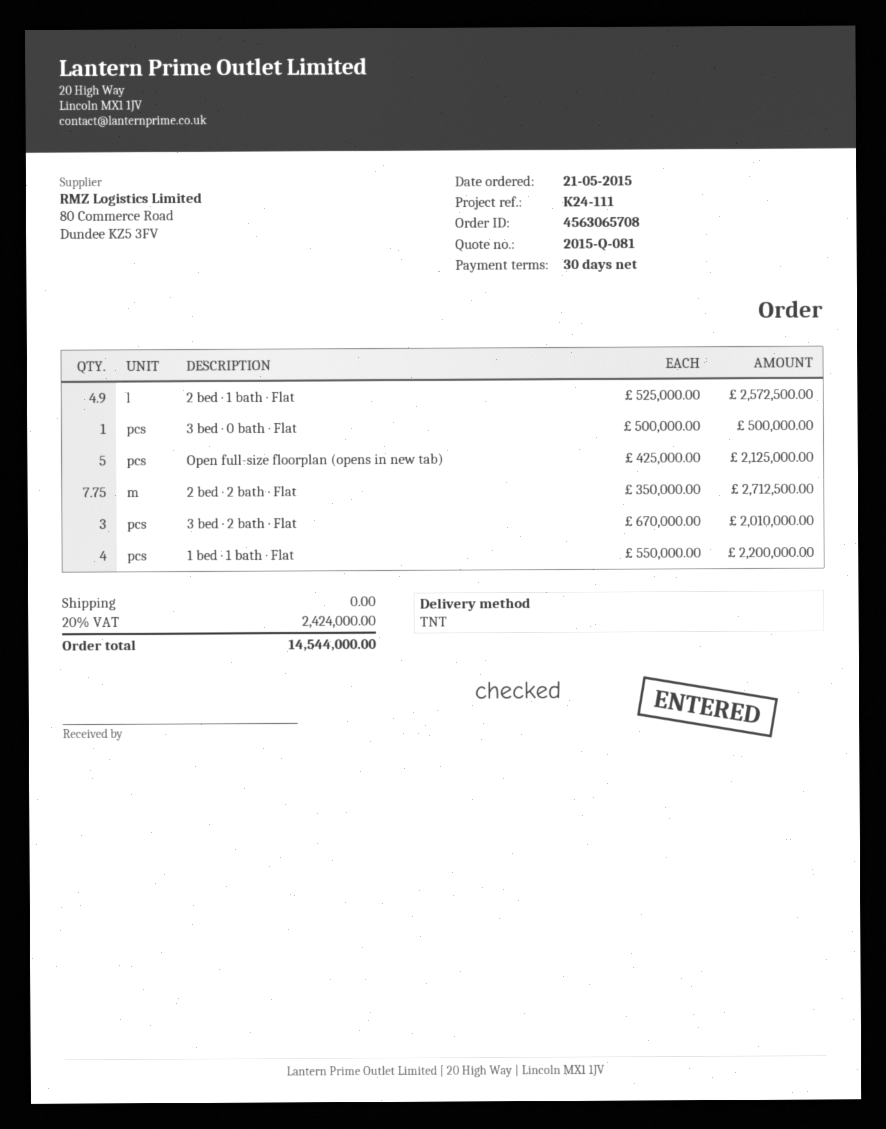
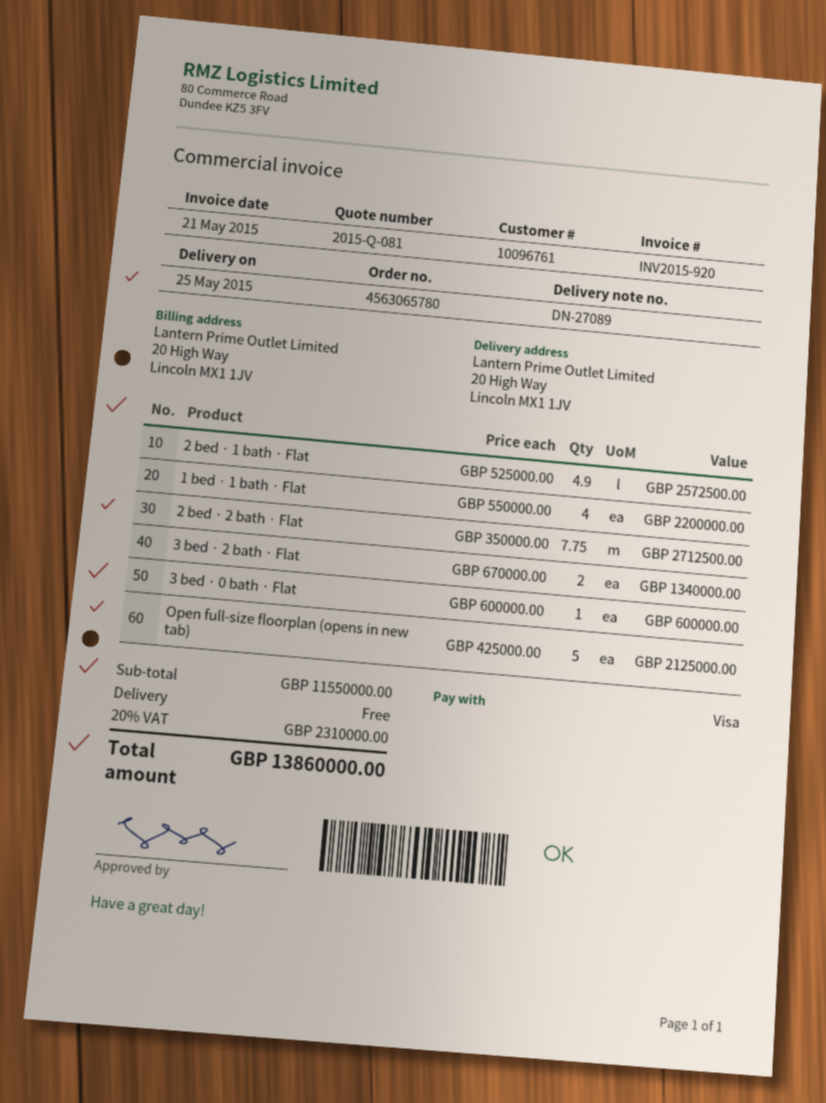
order number: 4563065708 -> 4563065780
3 bed · 0 bath · Flat: 1 x 500000.00 = 500000.00 -> 1 x 600000.00 = 600000.00
3 bed · 2 bath · Flat: 3 x 670000.00 = 2010000.00 -> 2 x 670000.00 = 1340000.00
tax: 20% = 2424000.00 -> 20% = 2310000.00
total: 14544000.00 -> 13860000.00

